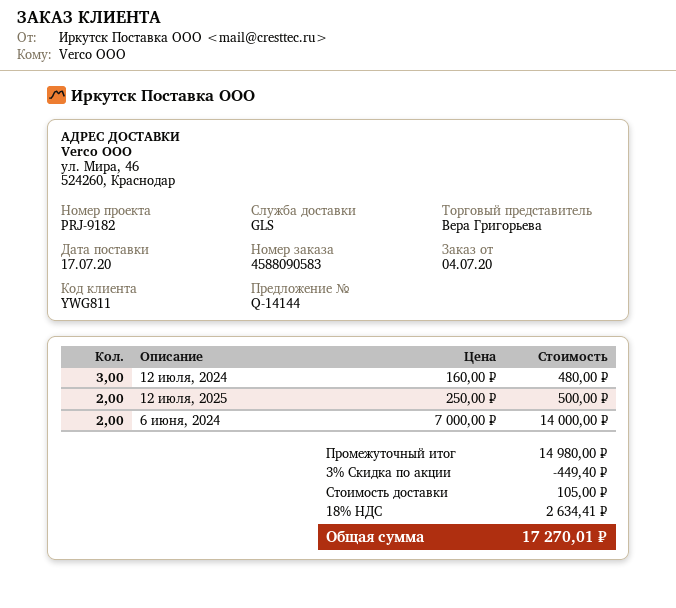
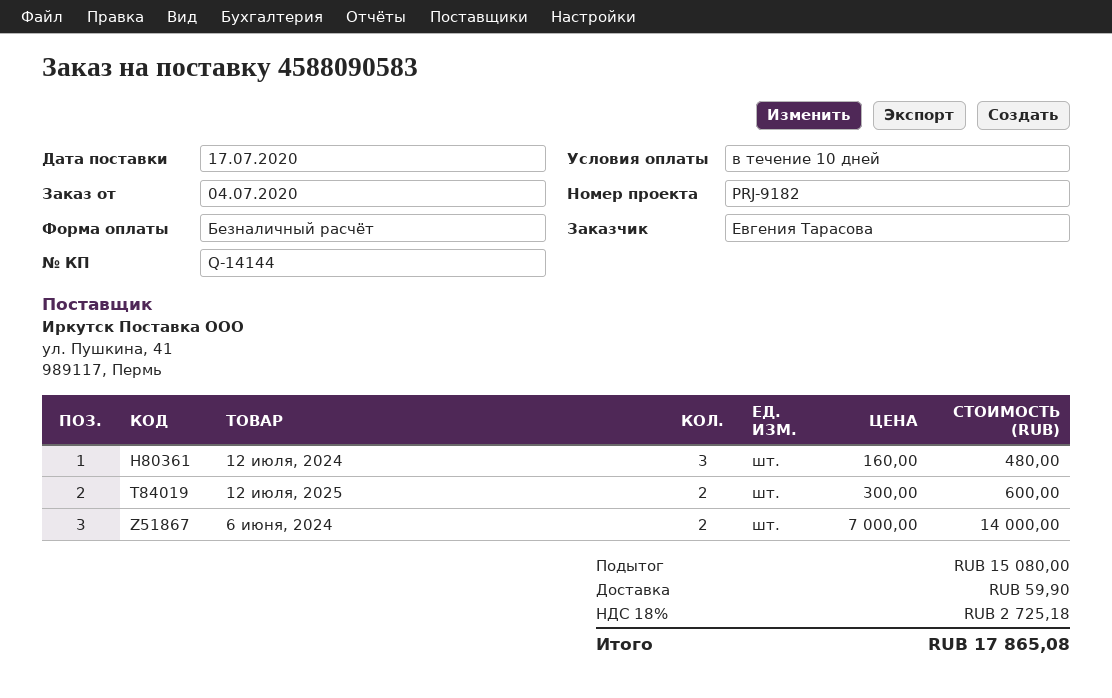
12 июля, 2025: 2 x 250.00 = 500.00 -> 2 x 300.00 = 600.00
subtotal: 14980.00 -> 15080.00
discount: 3% = 449.40 -> none
shipping: 105.00 -> 59.90
tax: 18% = 2634.41 -> 18% = 2725.18
total: 17270.01 -> 17865.08

